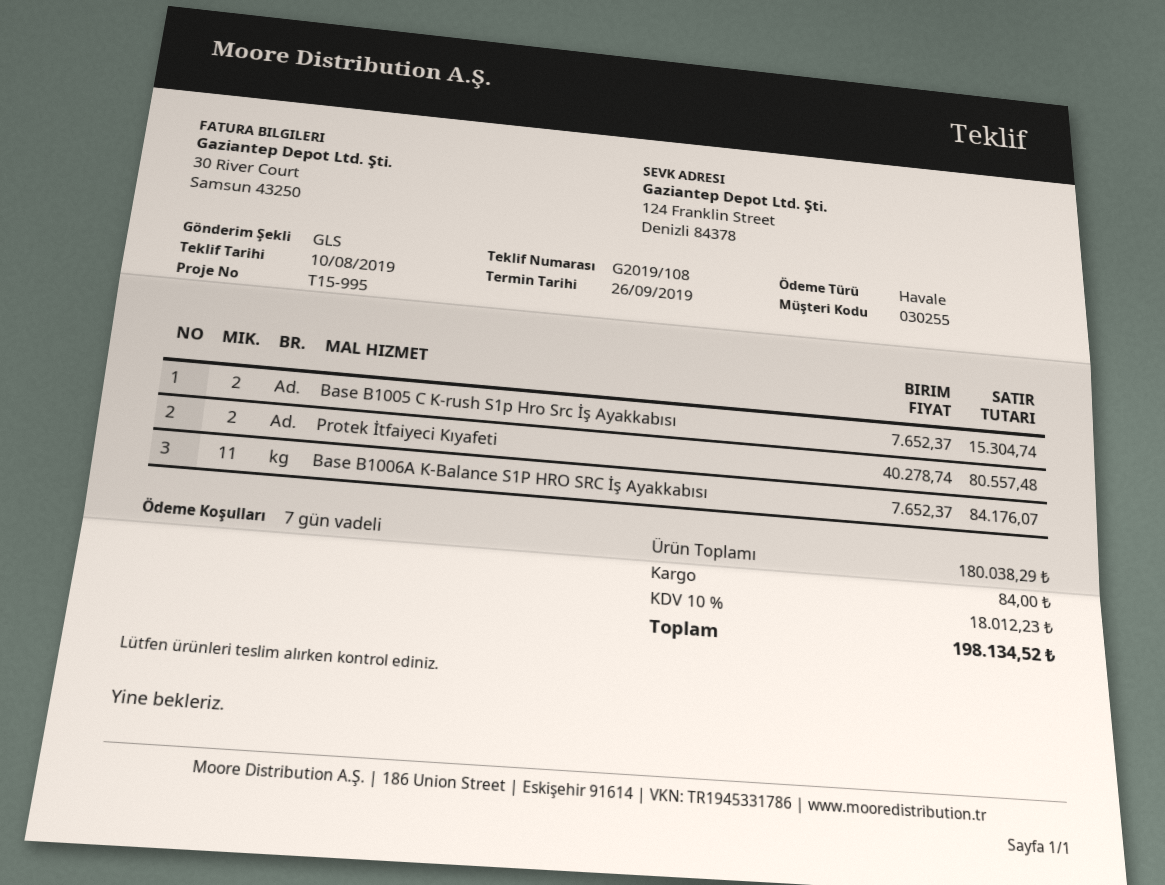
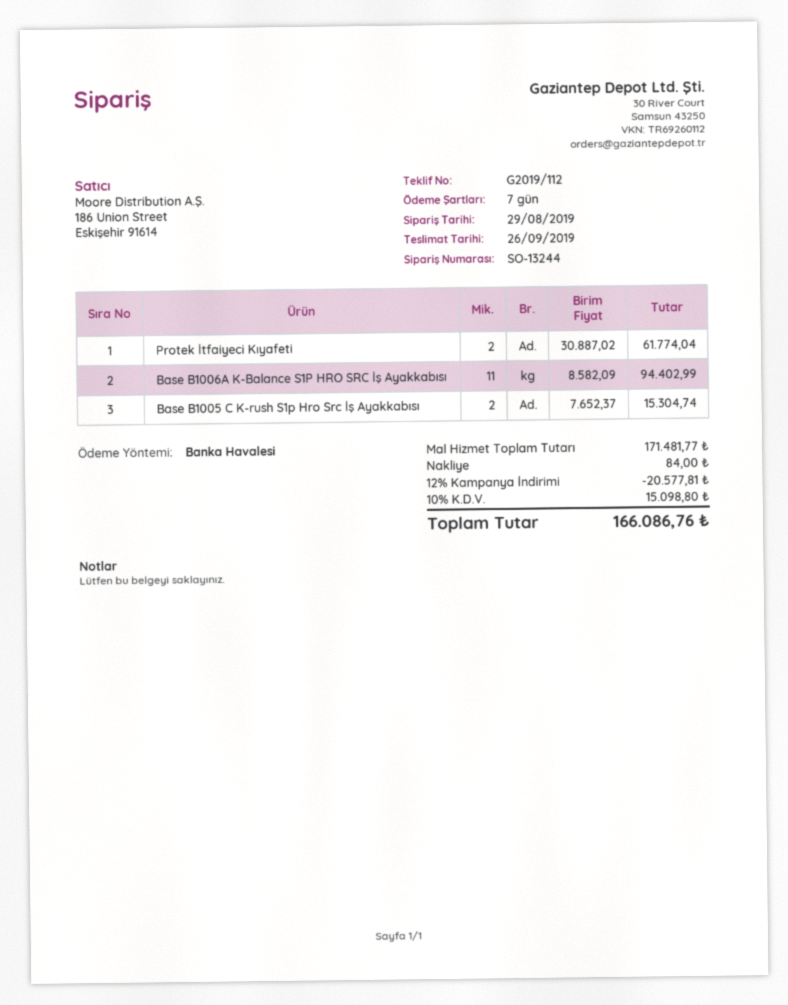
quote number: G2019/108 -> G2019/112
Protek İtfaiyeci Kıyafeti: 2 x 40278.74 = 80557.48 -> 2 x 30887.02 = 61774.04
Base B1006A K-Balance S1P HRO SRC İş Ayakkabısı: 11 x 7652.37 = 84176.07 -> 11 x 8582.09 = 94402.99
subtotal: 180038.29 -> 171481.77
discount: none -> 12% = 20577.81
tax: 10% = 18012.23 -> 10% = 15098.80
total: 198134.52 -> 166086.76

